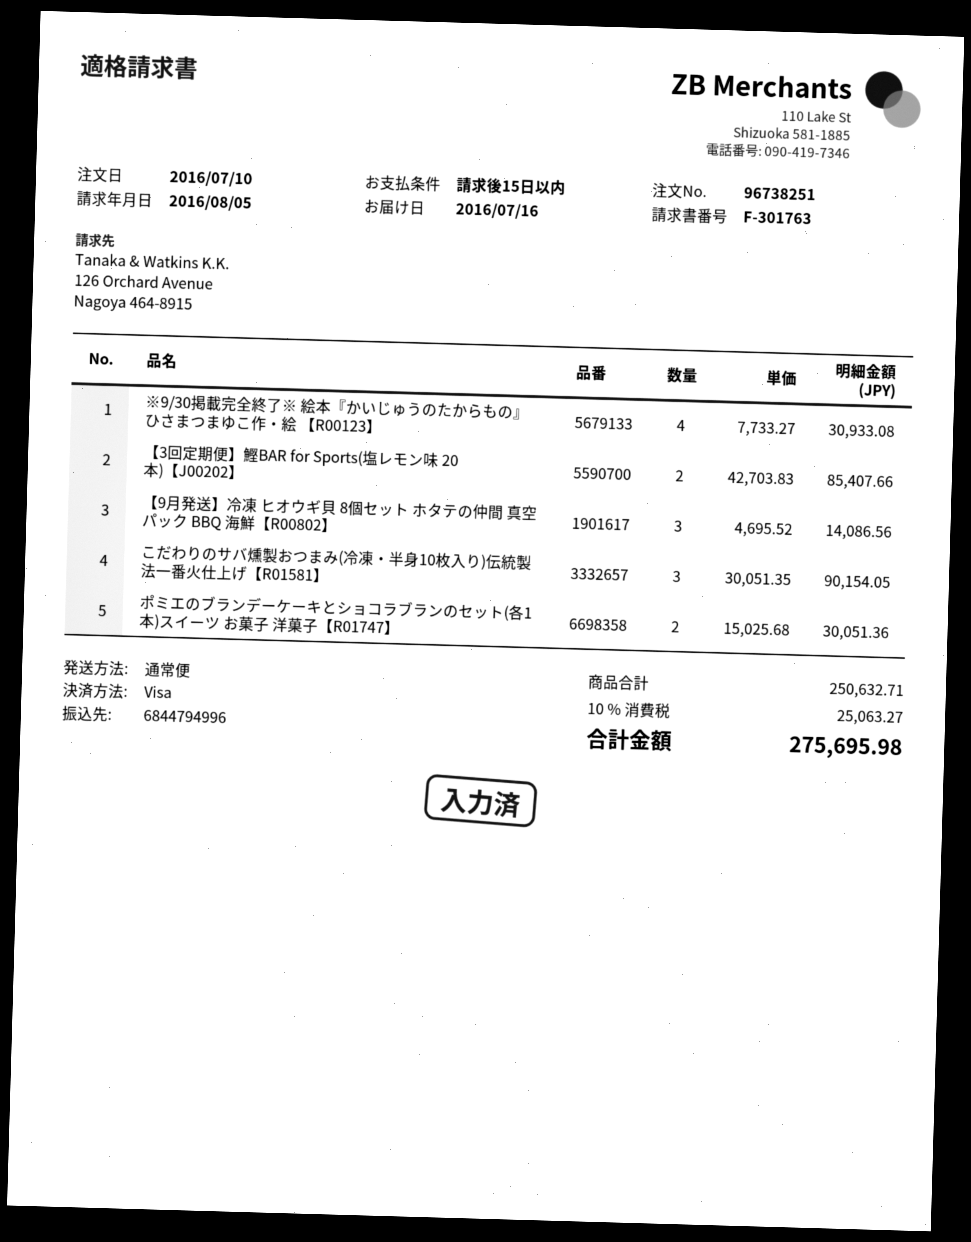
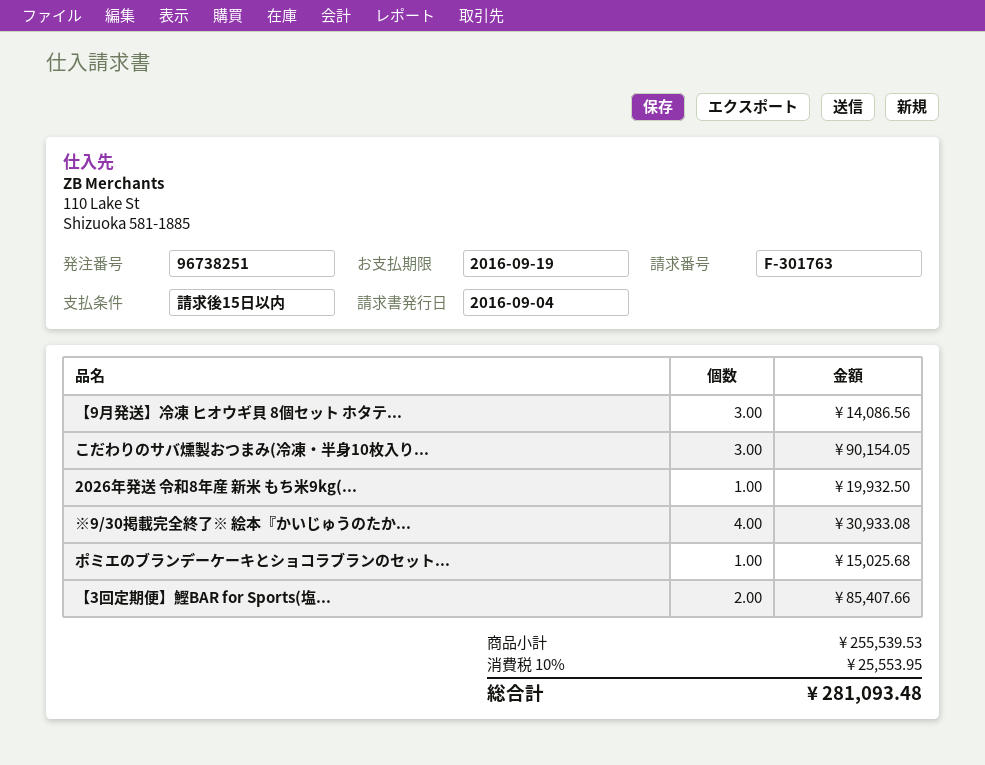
invoice date: 2016-08-05 -> 2016-09-04
ポミエのブランデーケーキとショコラブランのセット(各1本)スイーツ お菓子 洋菓子【R01747】: 2 for 30051.36 -> 1 for 15025.68
2026年発送 令和8年産 新米 もち米9kg(...: none -> 1 for 19932.50
subtotal: 250632.71 -> 255539.53
tax: 10% = 25063.27 -> 10% = 25553.95
total: 275695.98 -> 281093.48

